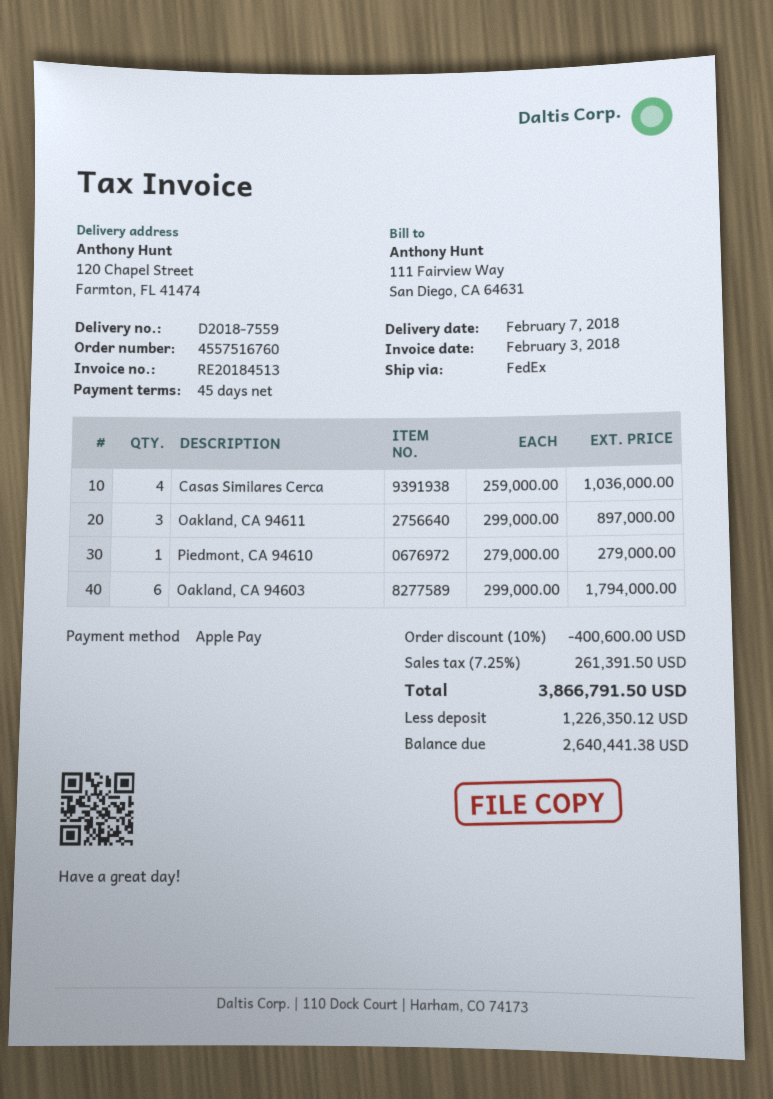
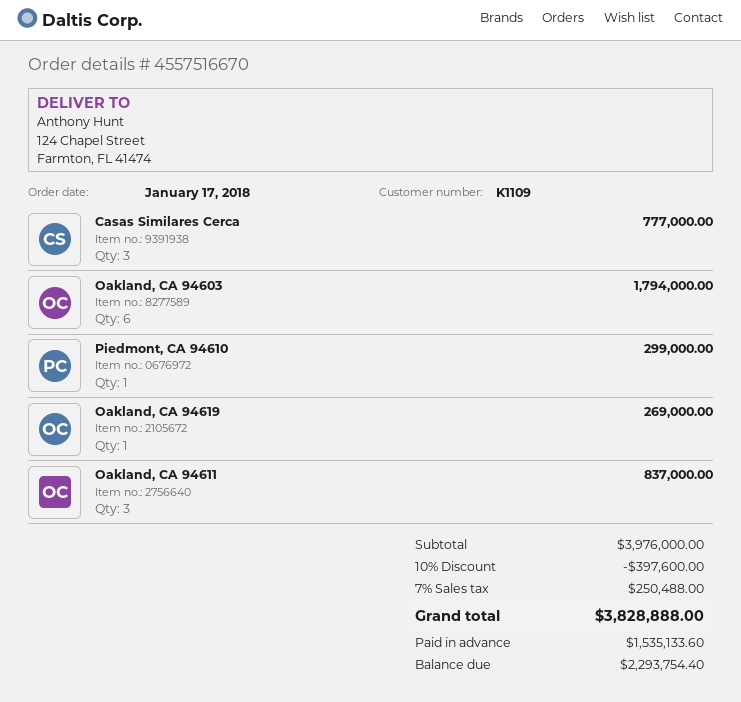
order number: 4557516760 -> 4557516670
ship to: 120 Chapel Street, Farmton, FL 41474 -> 124 Chapel Street, Farmton, FL 41474
Casas Similares Cerca: 4 for 1036000.00 -> 3 for 777000.00
Oakland, CA 94611: 3 for 897000.00 -> 3 for 837000.00
Piedmont, CA 94610: 1 for 279000.00 -> 1 for 299000.00
Oakland, CA 94619: none -> 1 for 269000.00
discount: 10% = 400600.00 -> 10% = 397600.00
tax: 7.25% = 261391.50 -> 7% = 250488.00
total: 3866791.50 -> 3828888.00
deposit: 1226350.12 -> 1535133.60
balance: 2640441.38 -> 2293754.40

